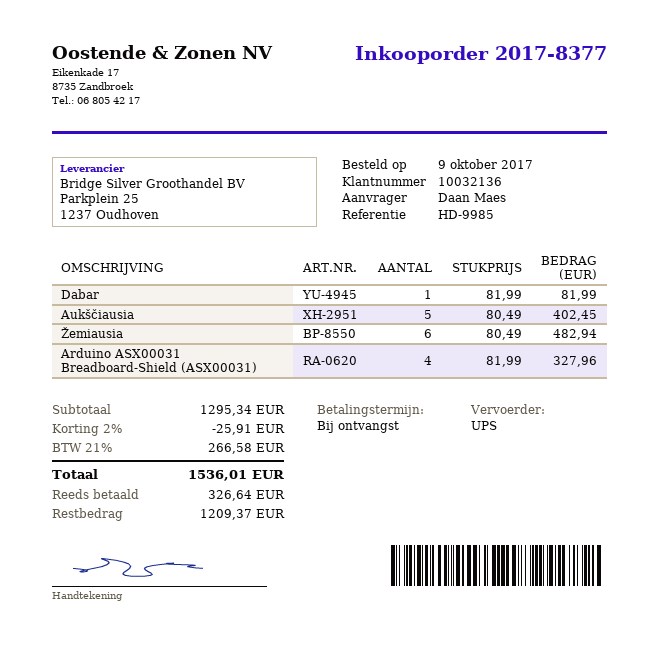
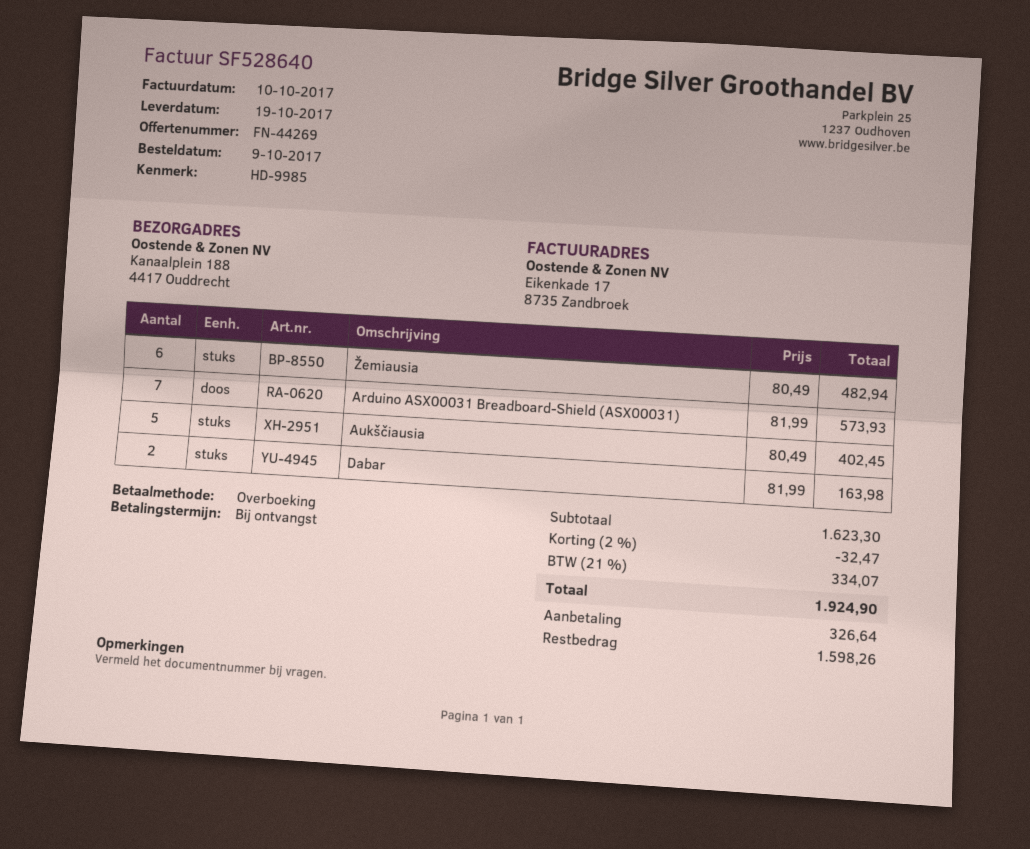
Dabar: 1 x 81.99 = 81.99 -> 2 x 81.99 = 163.98
Arduino ASX00031 Breadboard-Shield (ASX00031): 4 x 81.99 = 327.96 -> 7 x 81.99 = 573.93
subtotal: 1295.34 -> 1623.30
discount: 2% = 25.91 -> 2% = 32.47
tax: 21% = 266.58 -> 21% = 334.07
total: 1536.01 -> 1924.90
balance: 1209.37 -> 1598.26

